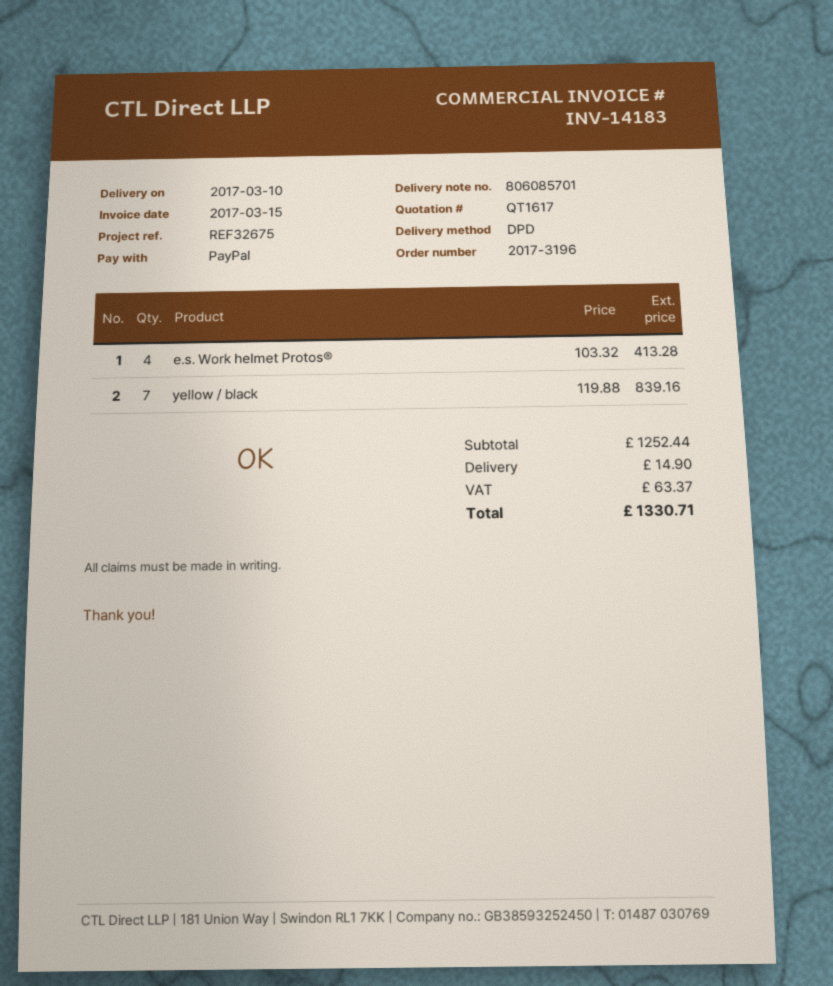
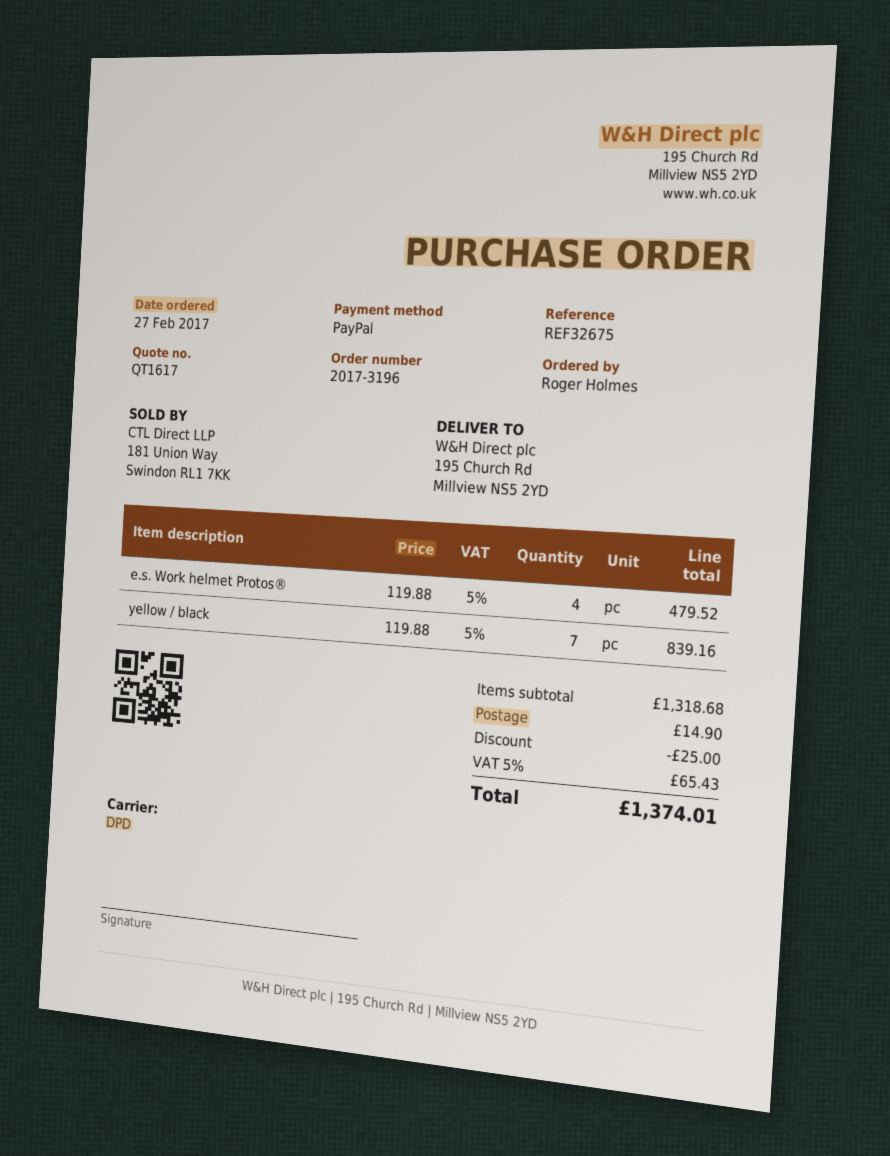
e.s. Work helmet Protos®: 4 x 103.32 = 413.28 -> 4 x 119.88 = 479.52
subtotal: 1252.44 -> 1318.68
discount: none -> 25.00
tax: 63.37 -> 65.43
total: 1330.71 -> 1374.01

